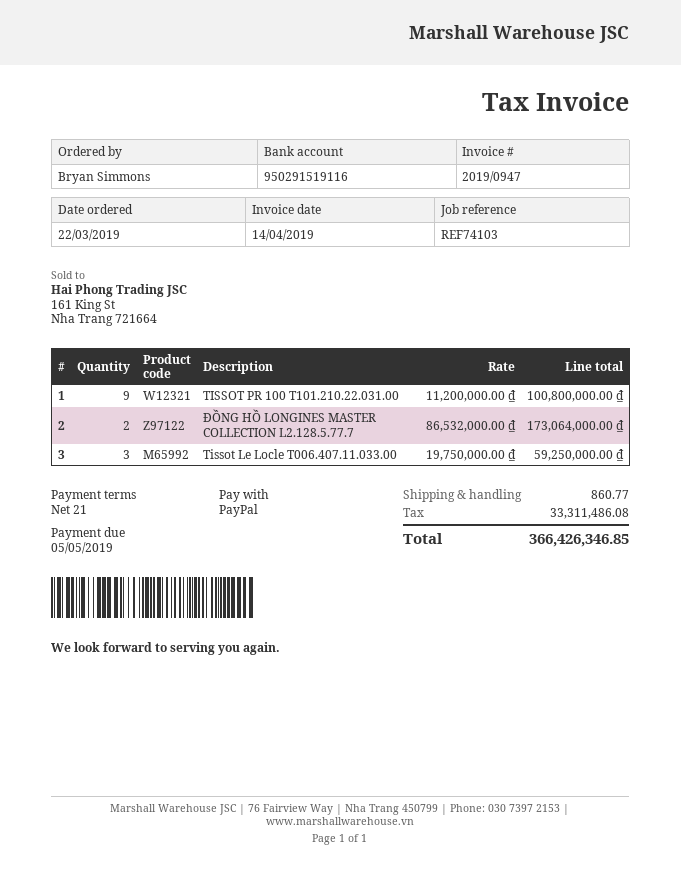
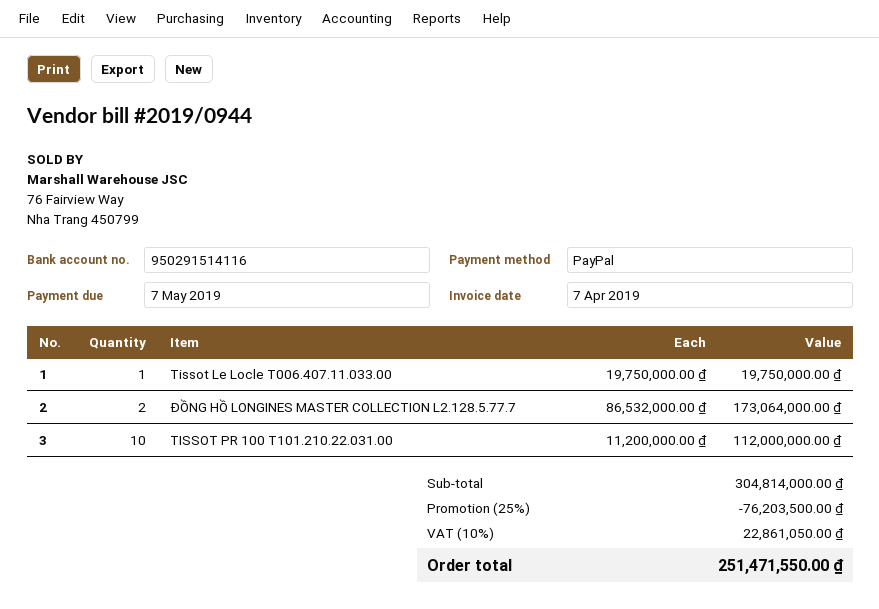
invoice number: 2019/0947 -> 2019/0944
invoice date: 2019-04-14 -> 2019-04-07
due date: 2019-05-05 -> 2019-05-07
bank account: 950291519116 -> 950291514116
TISSOT PR 100 T101.210.22.031.00: 9 x 11200000.00 = 100800000.00 -> 10 x 11200000.00 = 112000000.00
Tissot Le Locle T006.407.11.033.00: 3 x 19750000.00 = 59250000.00 -> 1 x 19750000.00 = 19750000.00
discount: none -> 25% = 76203500.00
shipping: 860.77 -> none
tax: 33311486.08 -> 22861050.00
total: 366426346.85 -> 251471550.00

